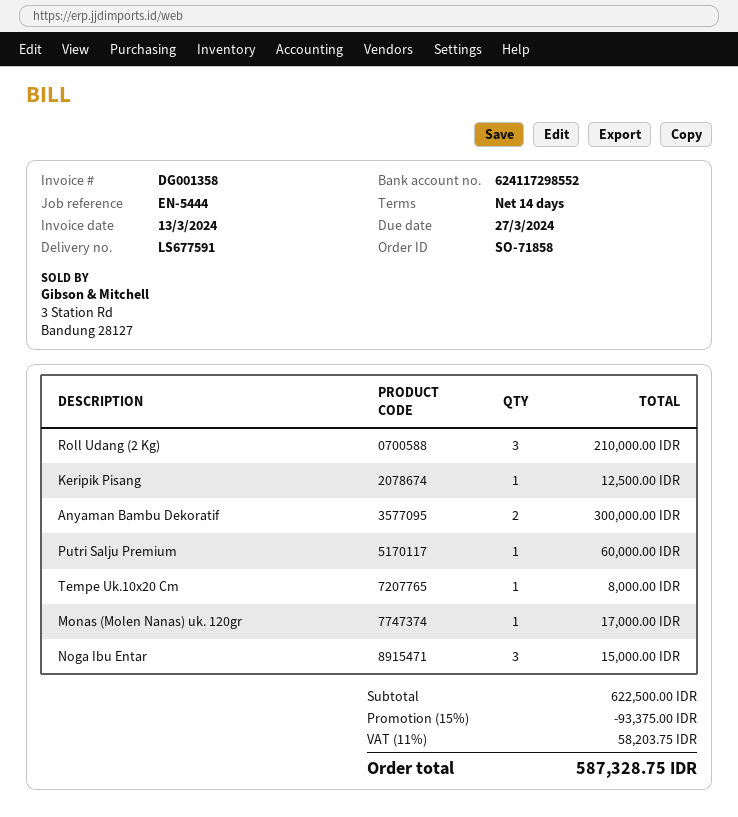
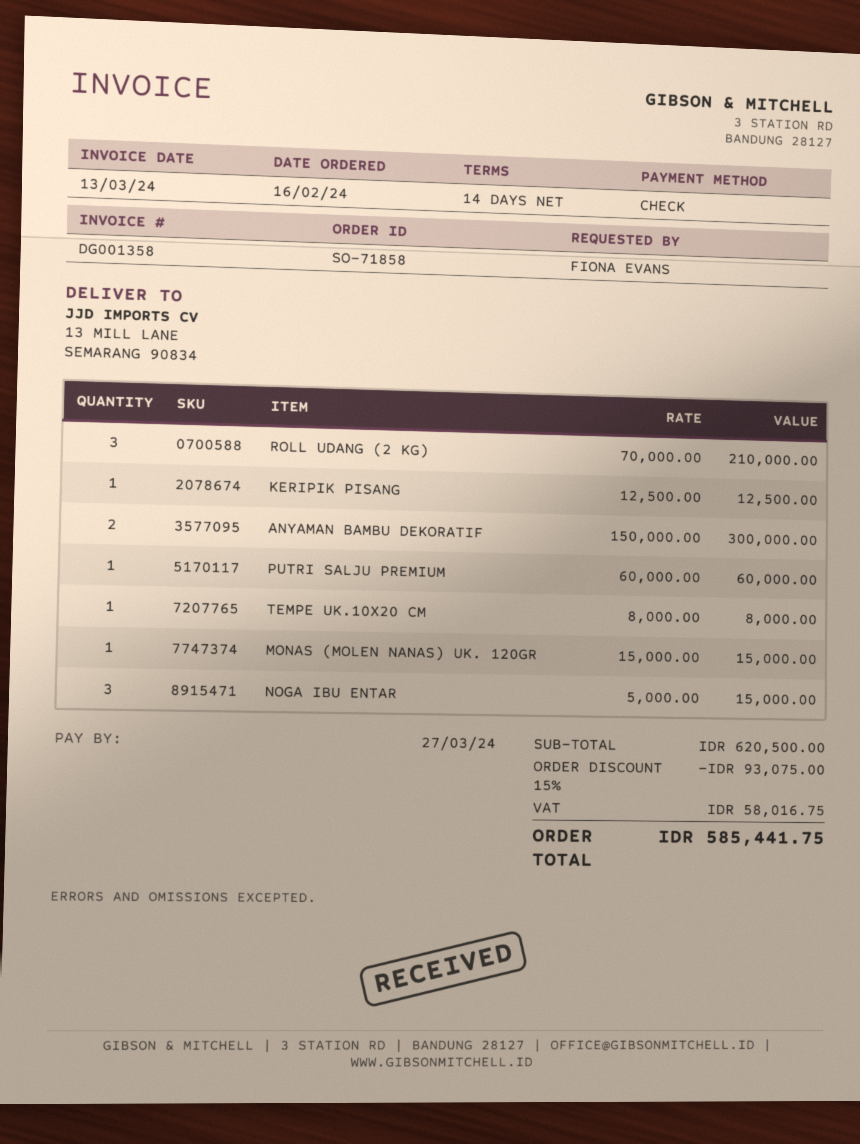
Monas (Molen Nanas) uk. 120gr: 1 for 17000.00 -> 1 for 15000.00
subtotal: 622500.00 -> 620500.00
discount: 15% = 93375.00 -> 15% = 93075.00
tax: 58203.75 -> 58016.75
total: 587328.75 -> 585441.75

